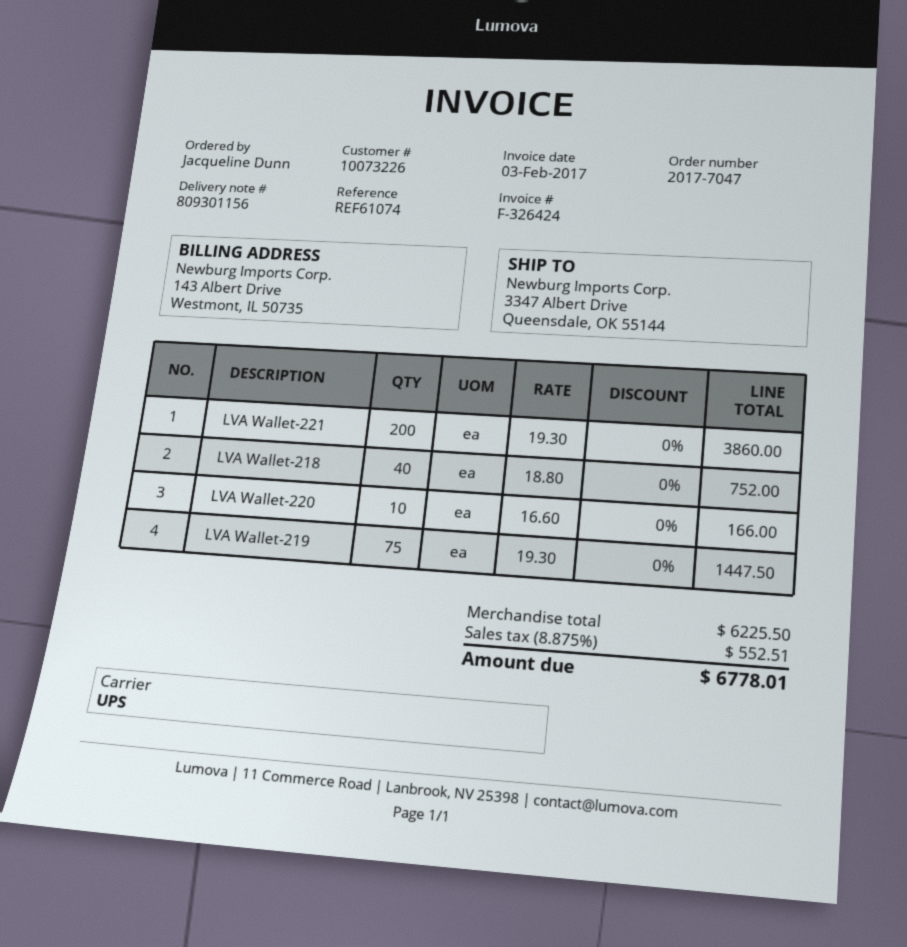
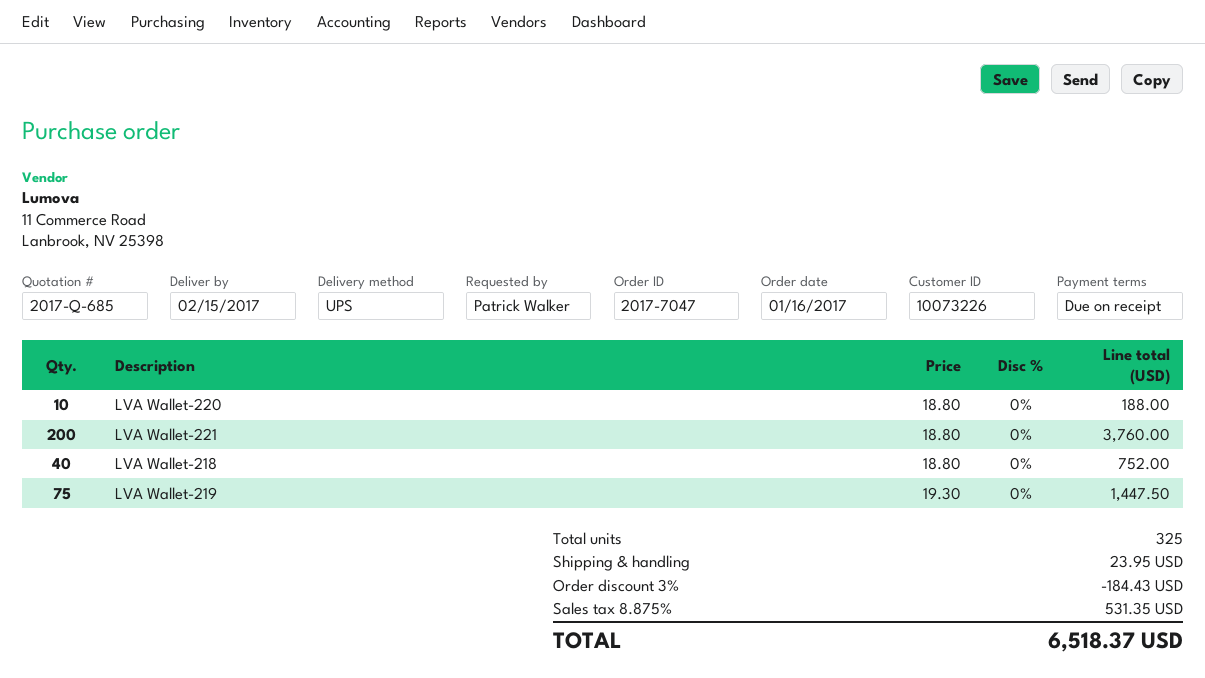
ordered by: Jacqueline Dunn -> Patrick Walker
LVA Wallet-221: 200 x 19.30 = 3860.00 -> 200 x 18.80 = 3760.00
LVA Wallet-220: 10 x 16.60 = 166.00 -> 10 x 18.80 = 188.00
discount: none -> 3% = 184.43
shipping: none -> 23.95
tax: 8.875% = 552.51 -> 8.875% = 531.35
total: 6778.01 -> 6518.37

